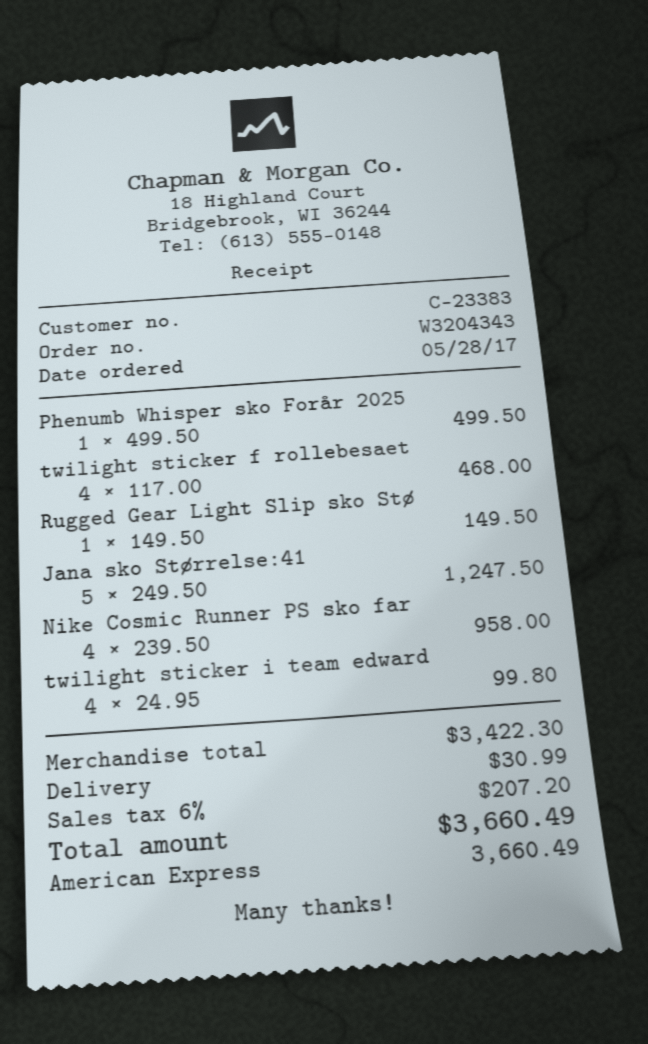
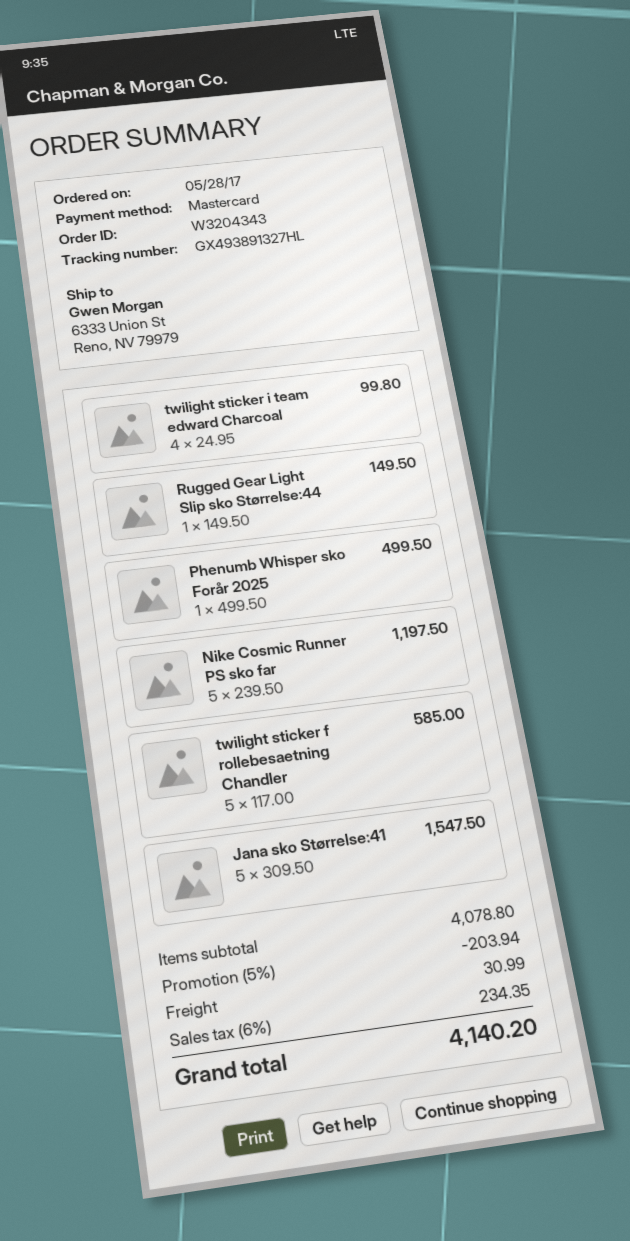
payment method: American Express -> Mastercard
twilight sticker f rollebesaet: 4 x 117.00 = 468.00 -> 5 x 117.00 = 585.00
Jana sko Størrelse:41: 5 x 249.50 = 1247.50 -> 5 x 309.50 = 1547.50
Nike Cosmic Runner PS sko far: 4 x 239.50 = 958.00 -> 5 x 239.50 = 1197.50
subtotal: 3422.30 -> 4078.80
discount: none -> 5% = 203.94
tax: 6% = 207.20 -> 6% = 234.35
total: 3660.49 -> 4140.20

